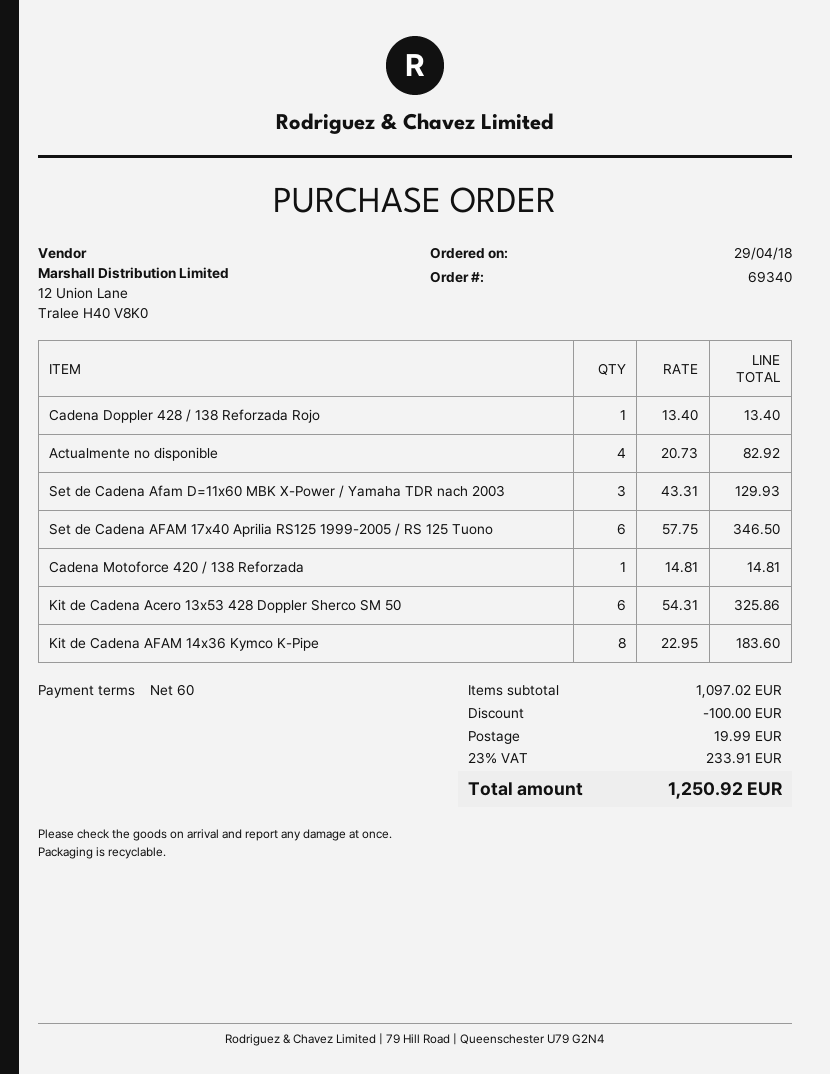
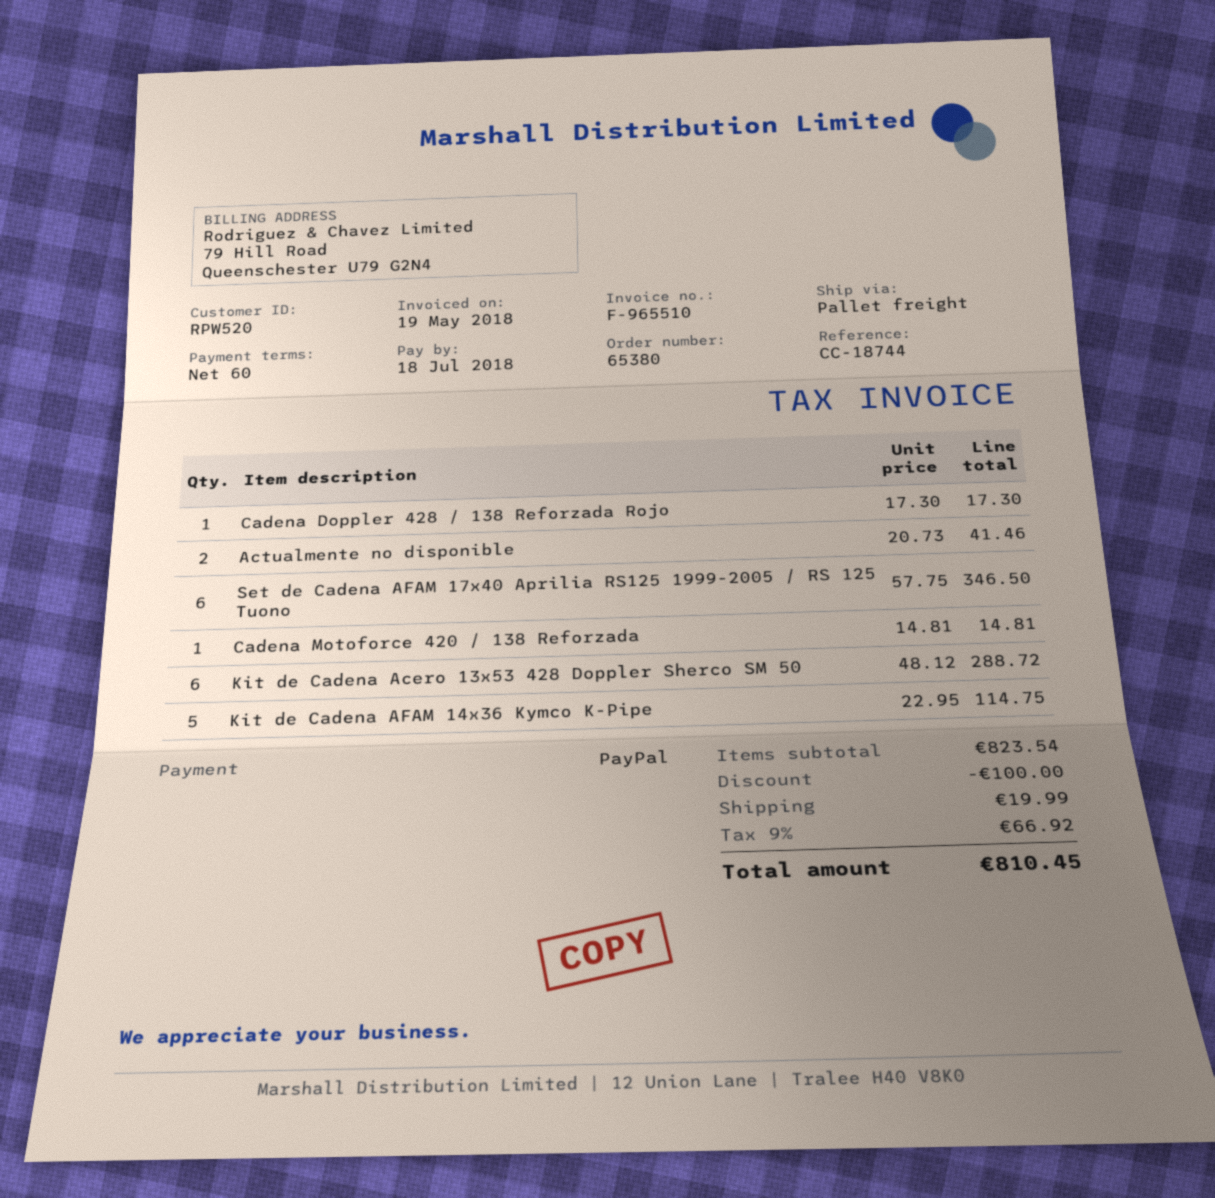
order number: 69340 -> 65380
Cadena Doppler 428 / 138 Reforzada Rojo: 1 x 13.40 = 13.40 -> 1 x 17.30 = 17.30
Actualmente no disponible: 4 x 20.73 = 82.92 -> 2 x 20.73 = 41.46
Set de Cadena Afam D=11x60 MBK X-Power / Yamaha TDR nach 2003: 3 x 43.31 = 129.93 -> none
Kit de Cadena Acero 13x53 428 Doppler Sherco SM 50: 6 x 54.31 = 325.86 -> 6 x 48.12 = 288.72
Kit de Cadena AFAM 14x36 Kymco K-Pipe: 8 x 22.95 = 183.60 -> 5 x 22.95 = 114.75
subtotal: 1097.02 -> 823.54
tax: 23% = 233.91 -> 9% = 66.92
total: 1250.92 -> 810.45

